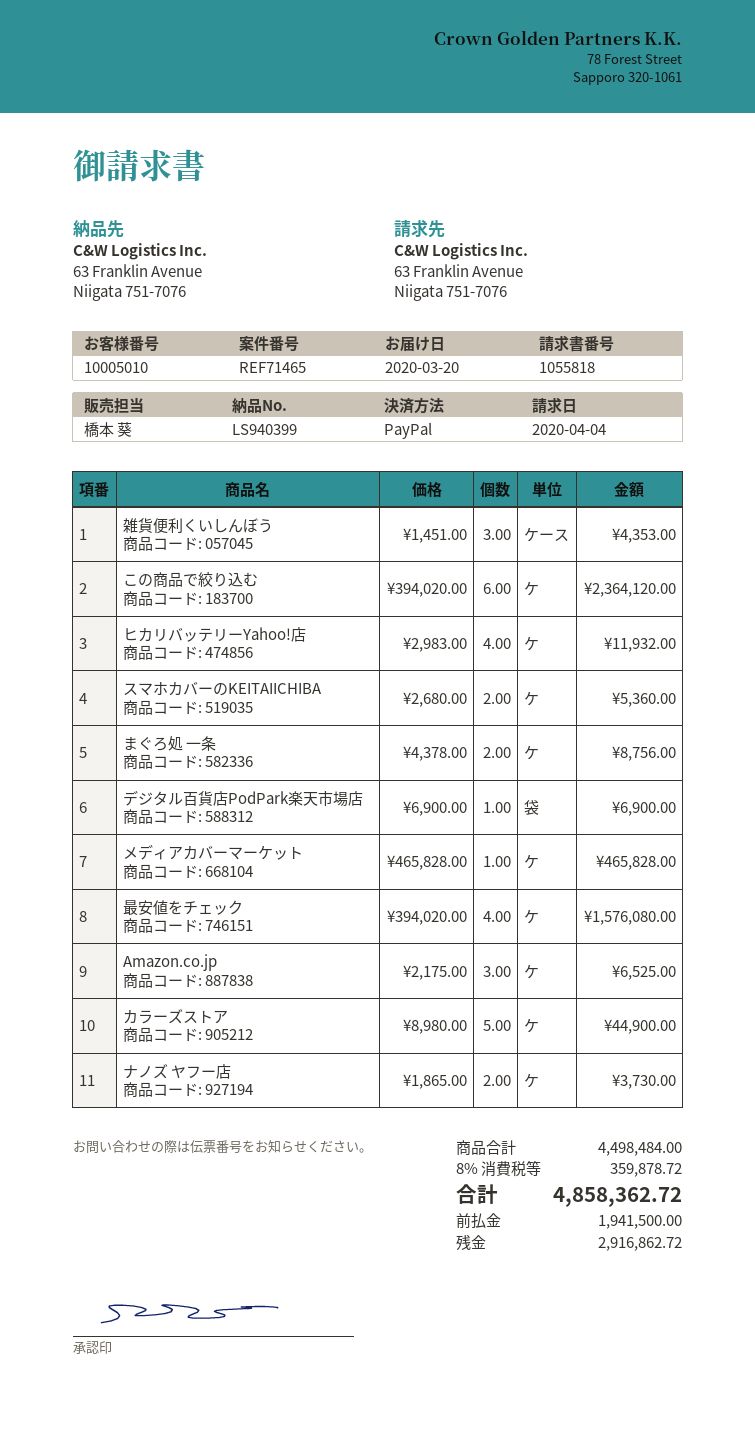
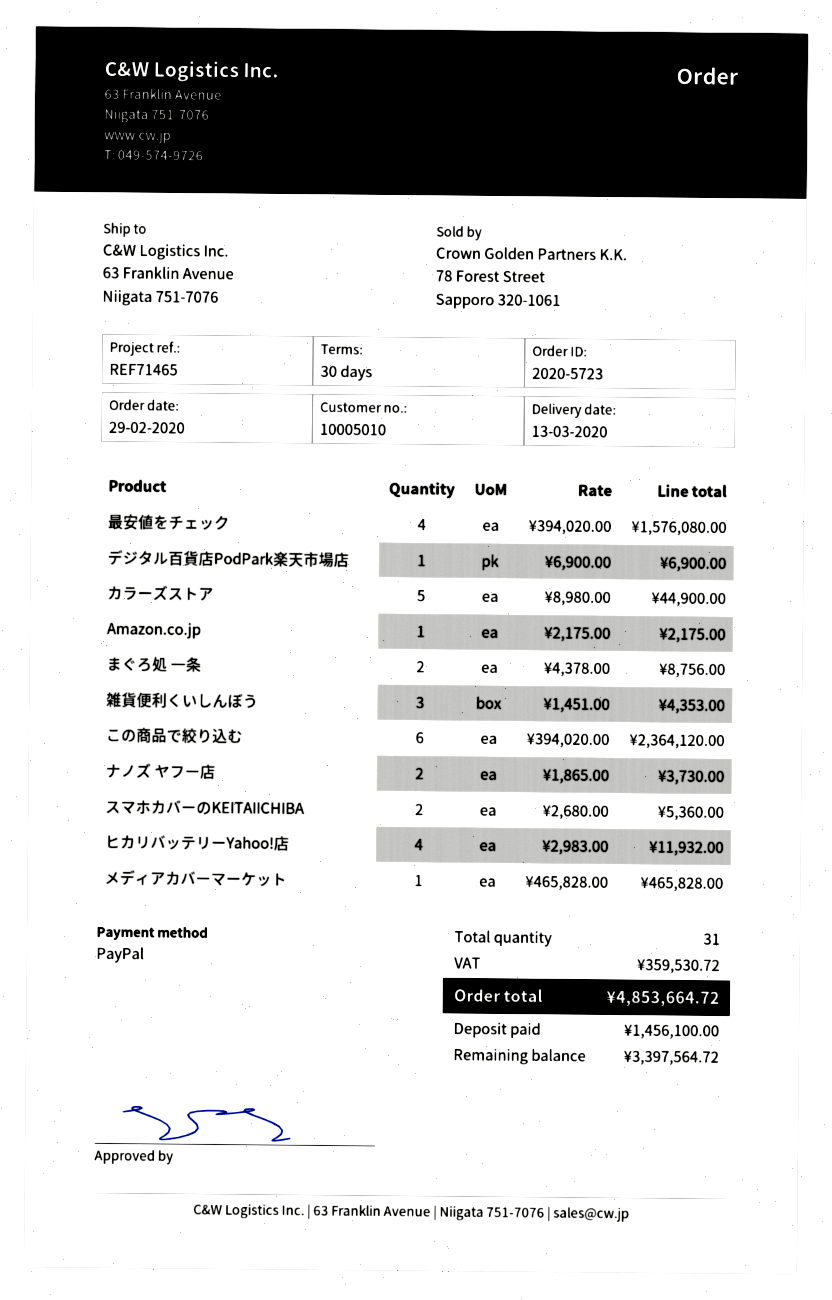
delivery date: 2020-03-20 -> 2020-03-13
Amazon.co.jp: 3 x 2175.00 = 6525.00 -> 1 x 2175.00 = 2175.00
tax: 359878.72 -> 359530.72
total: 4858362.72 -> 4853664.72
deposit: 1941500.00 -> 1456100.00
balance: 2916862.72 -> 3397564.72

